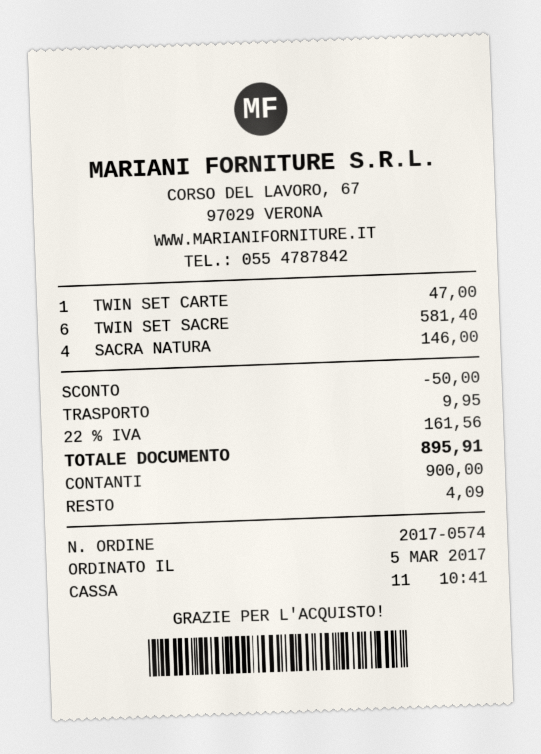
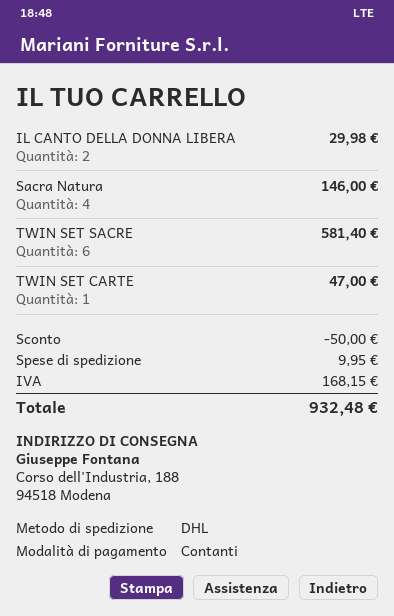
IL CANTO DELLA DONNA LIBERA: none -> 2 for 29.98
tax: 161.56 -> 168.15
total: 895.91 -> 932.48

